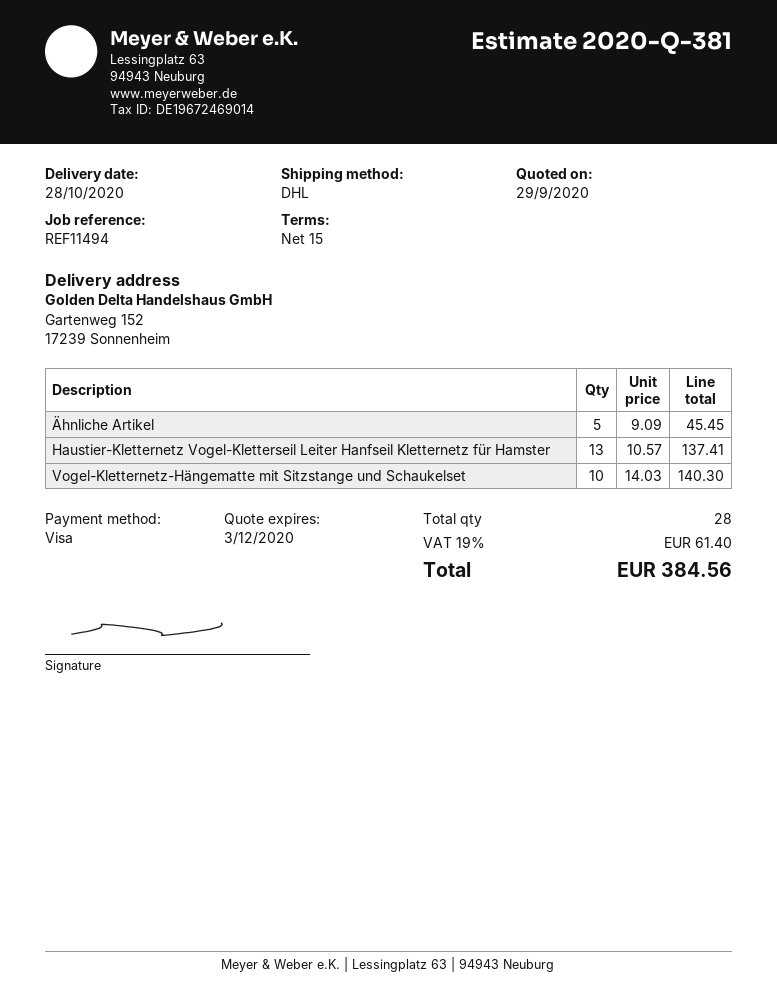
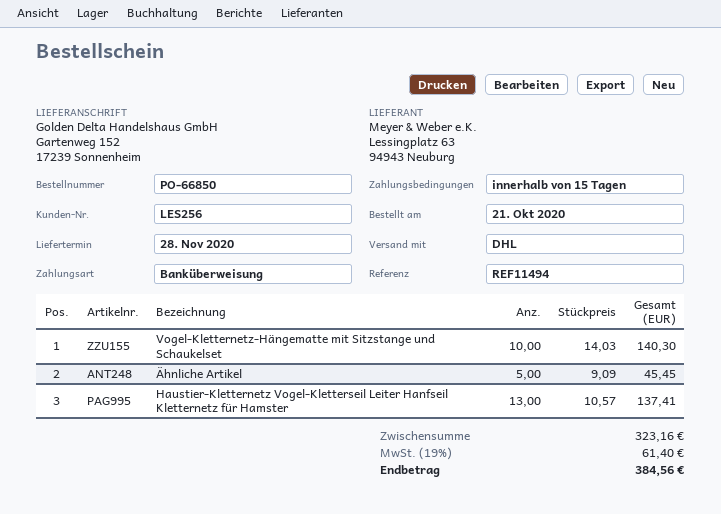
delivery date: 2020-10-28 -> 2020-11-28
payment method: Visa -> bank transfer

